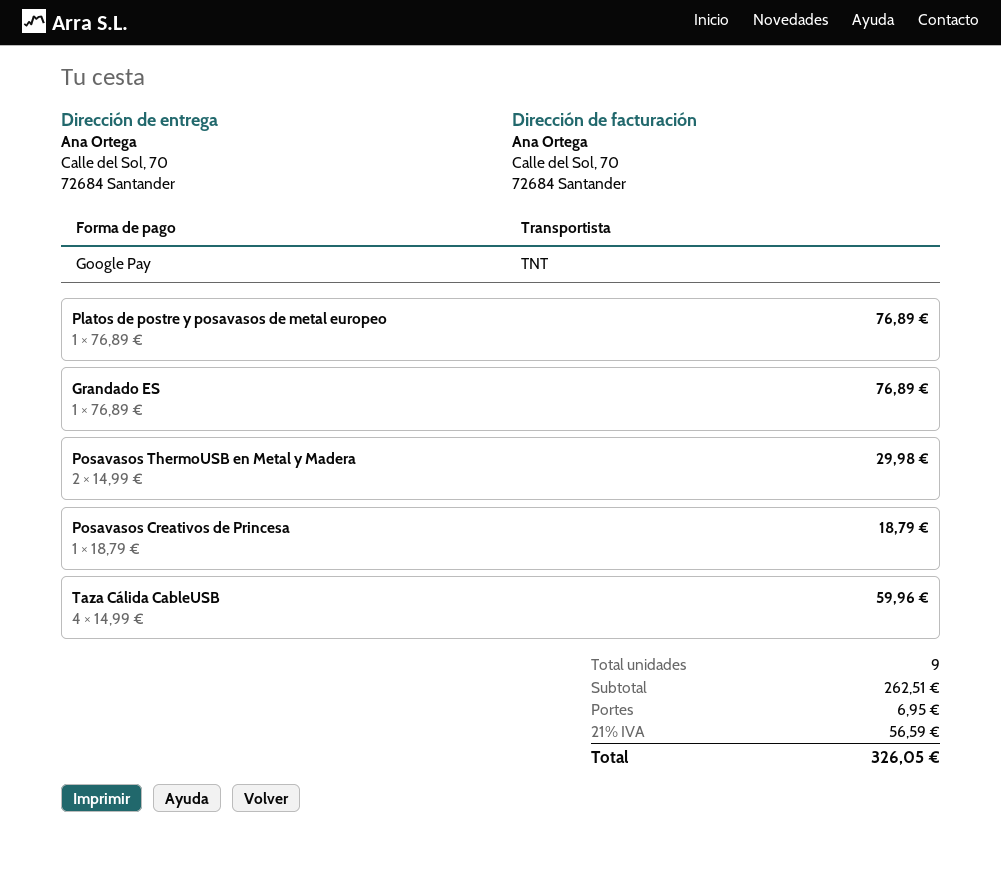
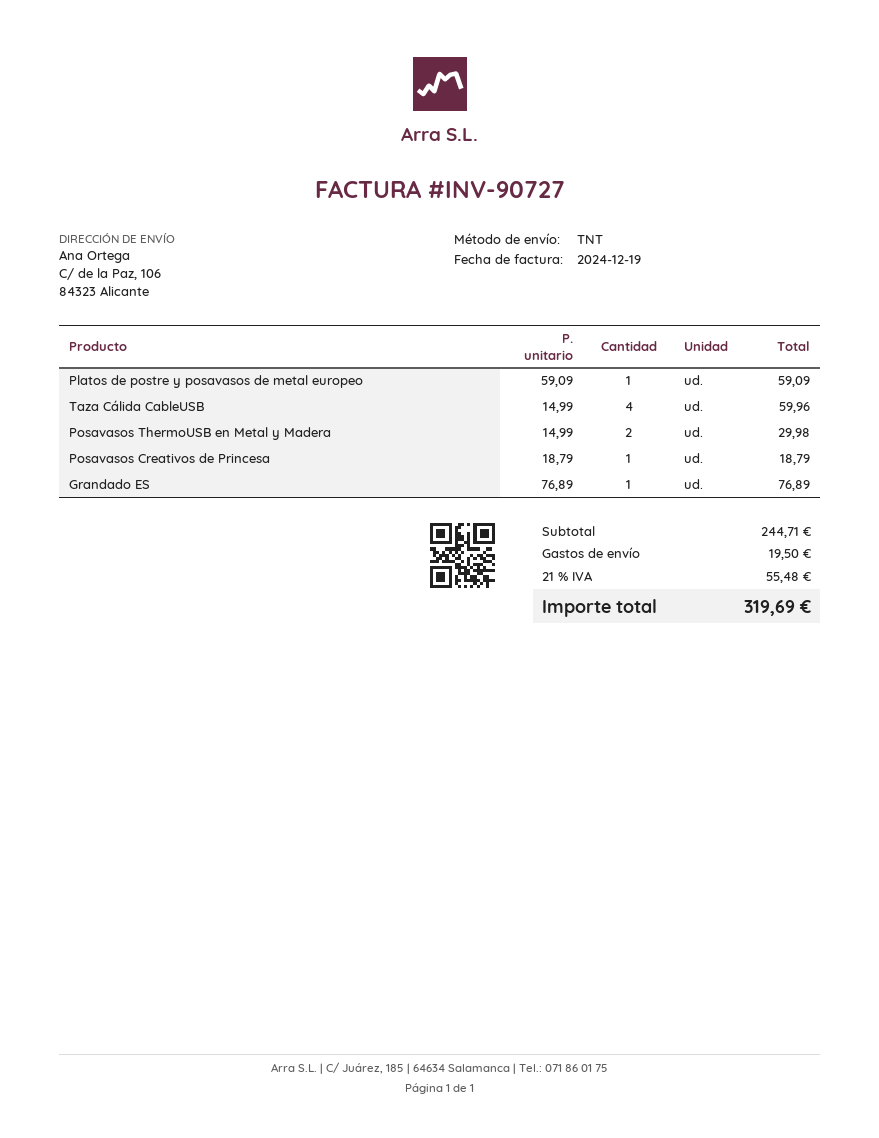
ship to: Calle del Sol, 70, 72684 Santander -> C/ de la Paz, 106, 84323 Alicante
Platos de postre y posavasos de metal europeo: 1 x 76.89 = 76.89 -> 1 x 59.09 = 59.09
subtotal: 262.51 -> 244.71
shipping: 6.95 -> 19.50
tax: 21% = 56.59 -> 21% = 55.48
total: 326.05 -> 319.69

